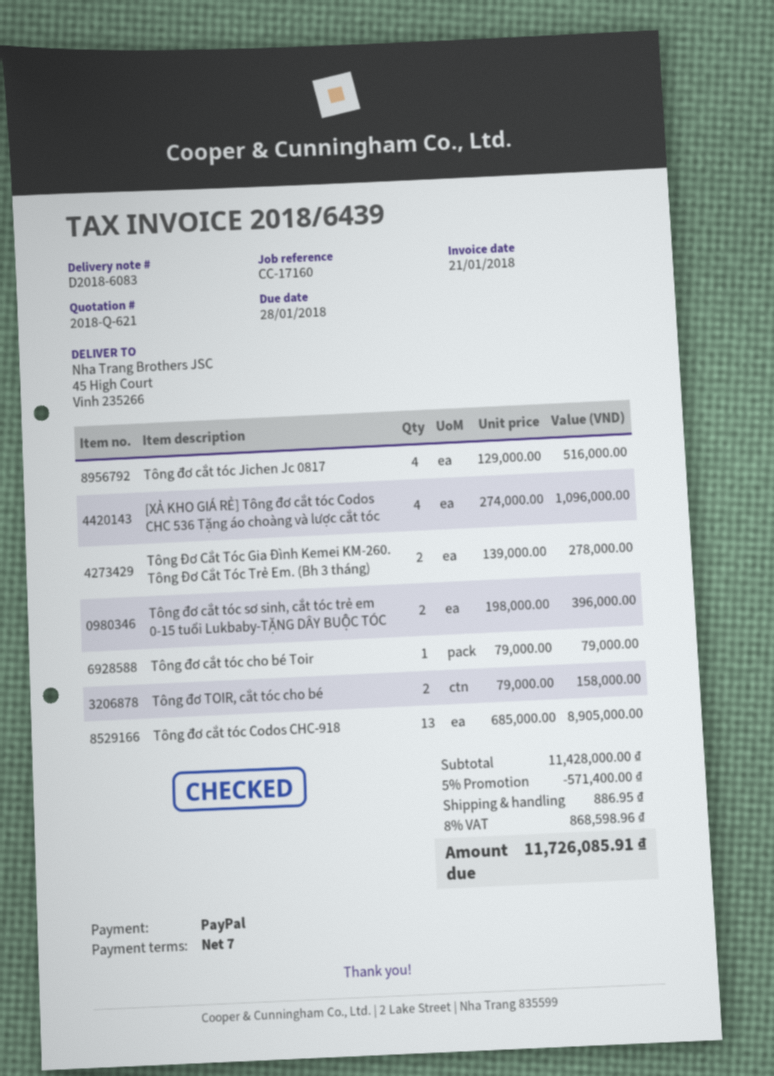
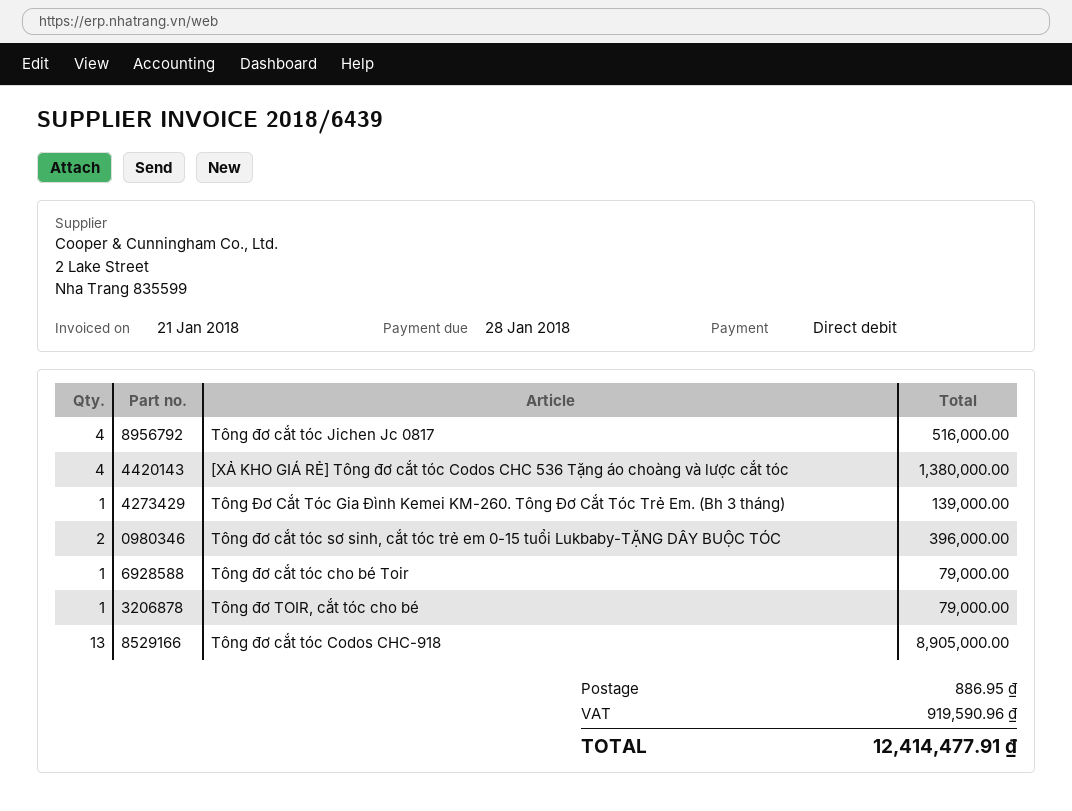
payment method: PayPal -> direct debit
[XẢ KHO GIÁ RẺ] Tông đơ cắt tóc Codos CHC 536 Tặng áo choàng và lược cắt tóc: 4 for 1096000.00 -> 4 for 1380000.00
Tông Đơ Cắt Tóc Gia Đình Kemei KM-260. Tông Đơ Cắt Tóc Trẻ Em. (Bh 3 tháng): 2 for 278000.00 -> 1 for 139000.00
Tông đơ TOIR, cắt tóc cho bé: 2 for 158000.00 -> 1 for 79000.00
discount: 5% = 571400.00 -> none
tax: 868598.96 -> 919590.96
total: 11726085.91 -> 12414477.91

